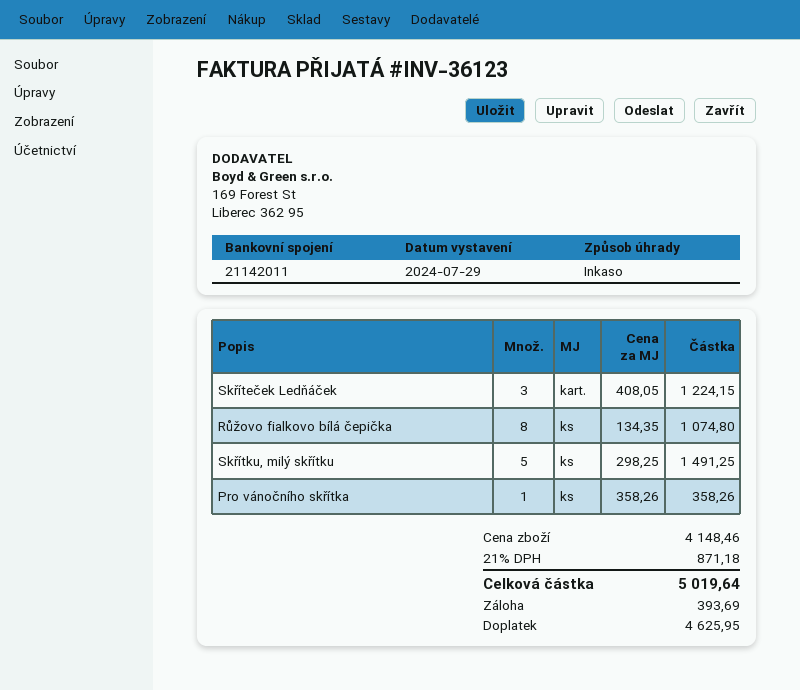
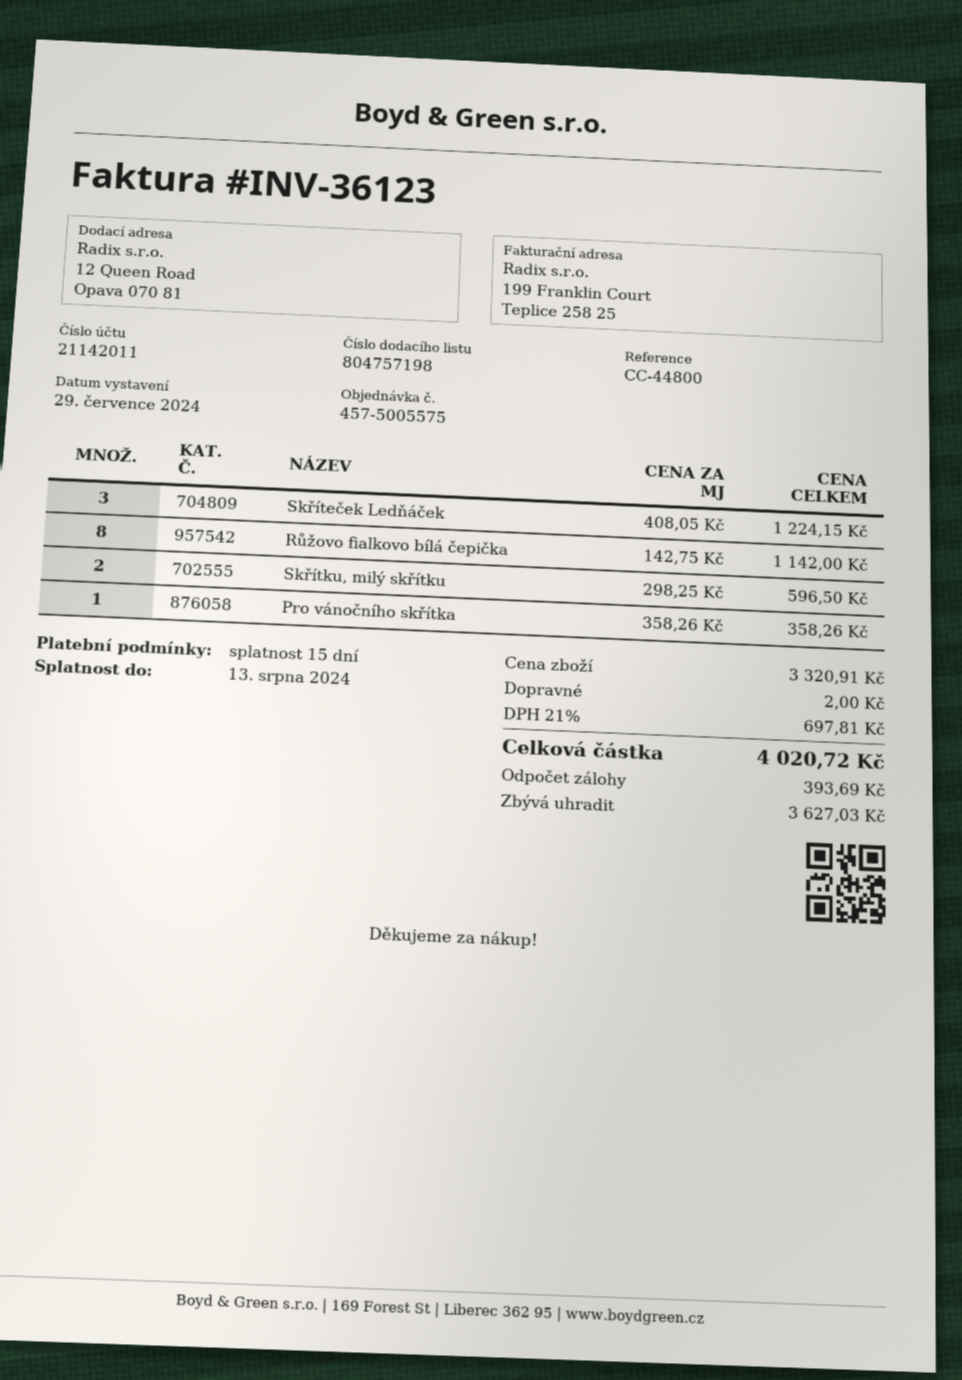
Růžovo fialkovo bílá čepička: 8 x 134.35 = 1074.80 -> 8 x 142.75 = 1142.00
Skřítku, milý skřítku: 5 x 298.25 = 1491.25 -> 2 x 298.25 = 596.50
subtotal: 4148.46 -> 3320.91
shipping: none -> 2.00
tax: 21% = 871.18 -> 21% = 697.81
total: 5019.64 -> 4020.72
balance: 4625.95 -> 3627.03

